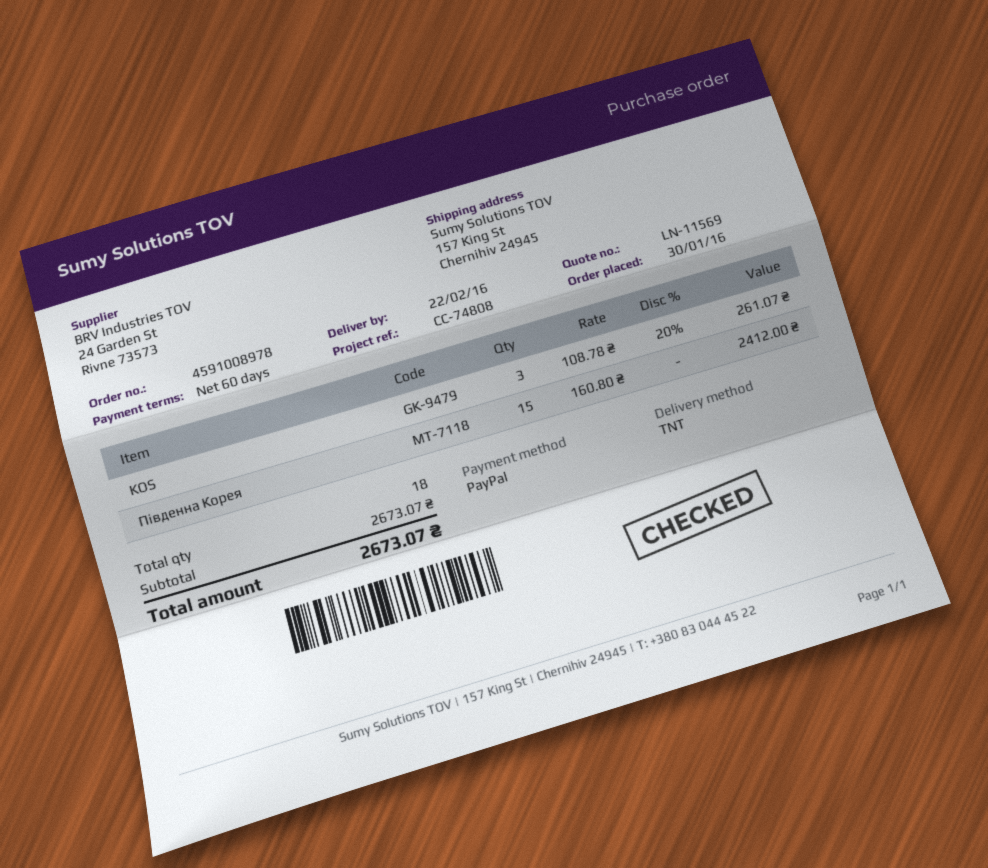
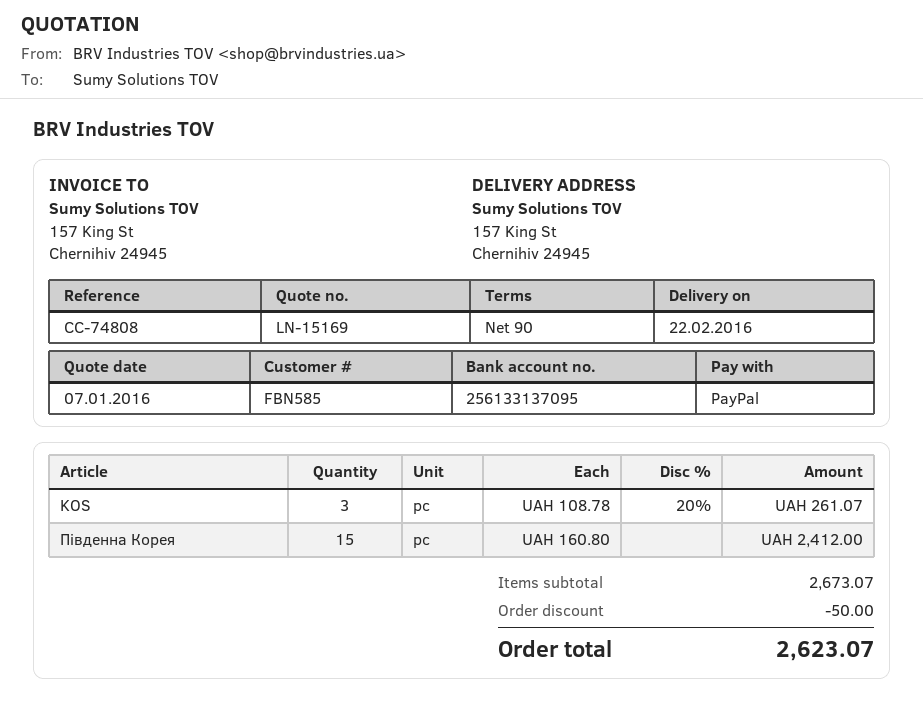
quote number: LN-11569 -> LN-15169
payment terms: 60 days -> 90 days
discount: none -> 50.00
total: 2673.07 -> 2623.07

